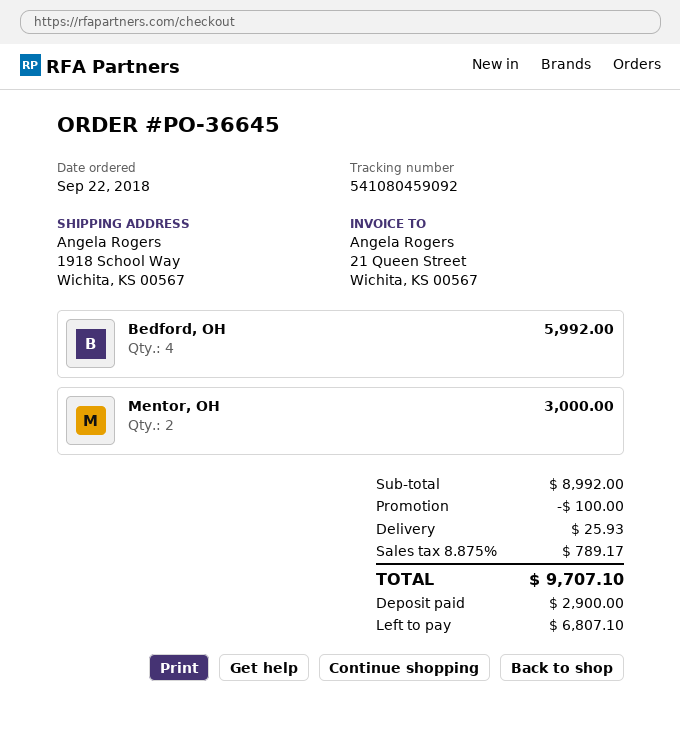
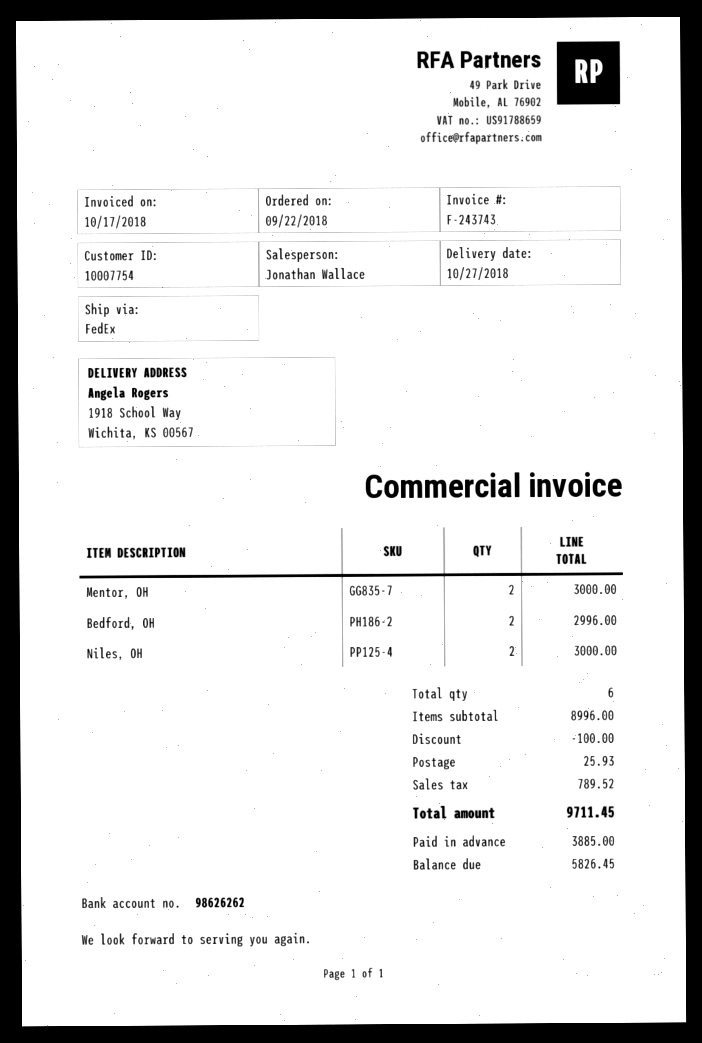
Bedford, OH: 4 for 5992.00 -> 2 for 2996.00
Niles, OH: none -> 2 for 3000.00
subtotal: 8992.00 -> 8996.00
tax: 789.17 -> 789.52
total: 9707.10 -> 9711.45
deposit: 2900.00 -> 3885.00
balance: 6807.10 -> 5826.45

